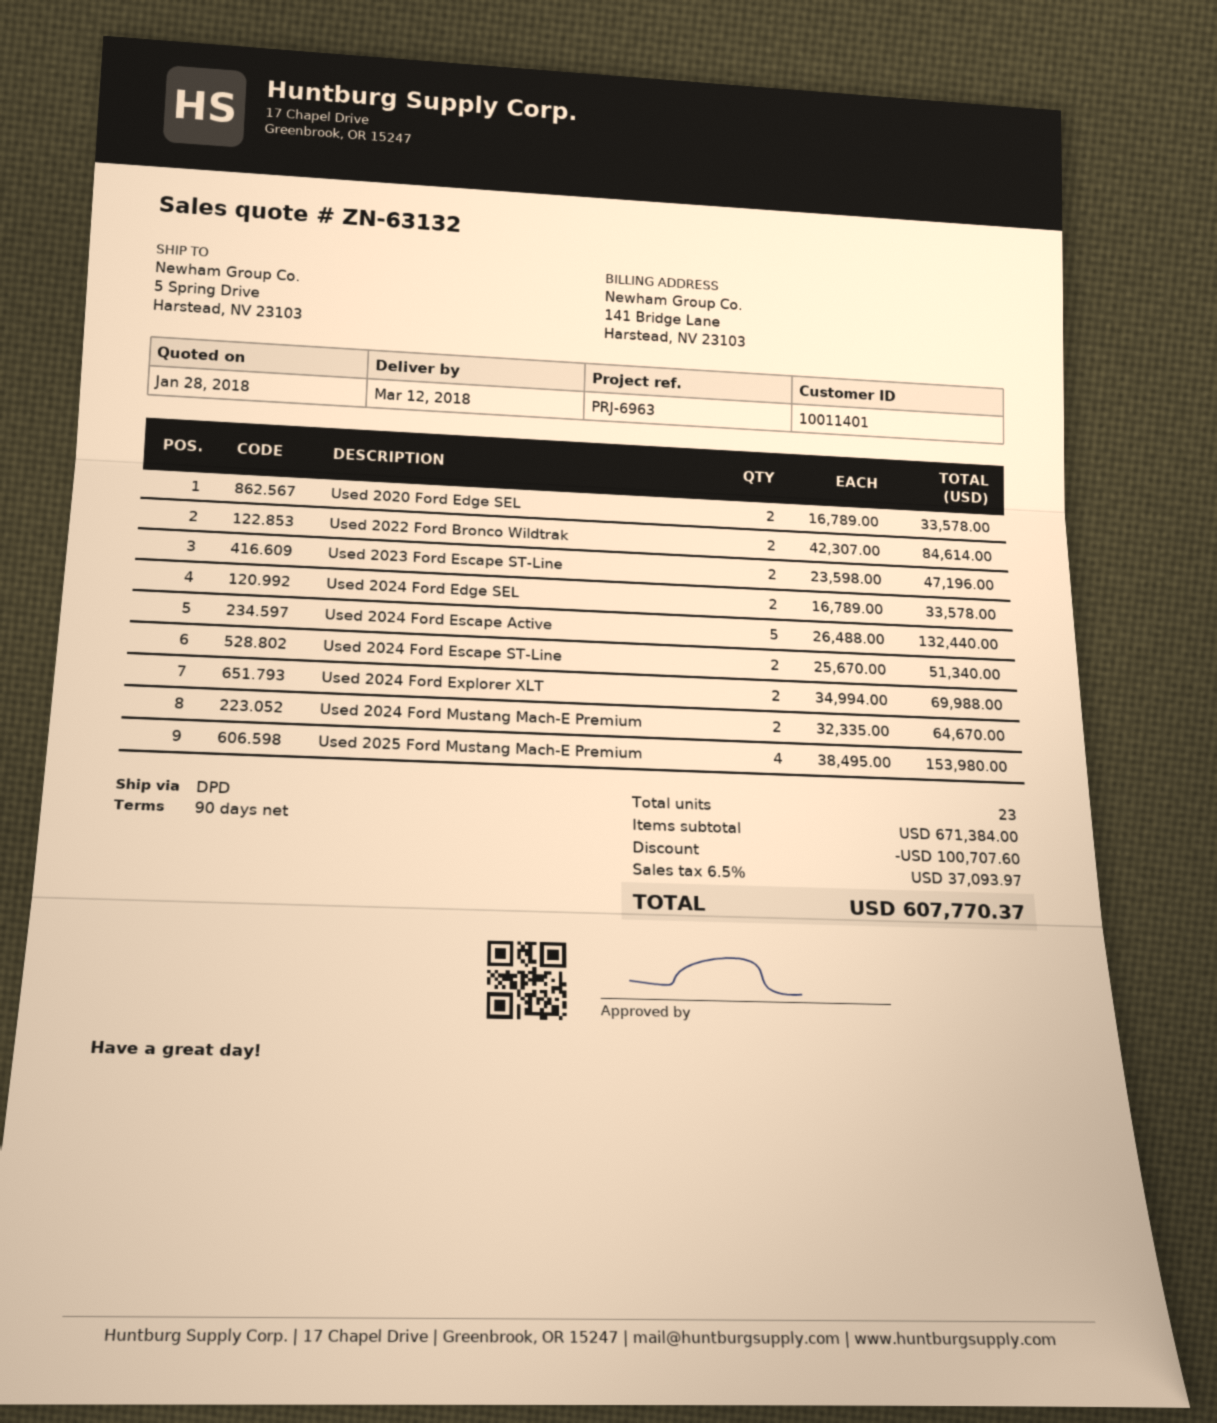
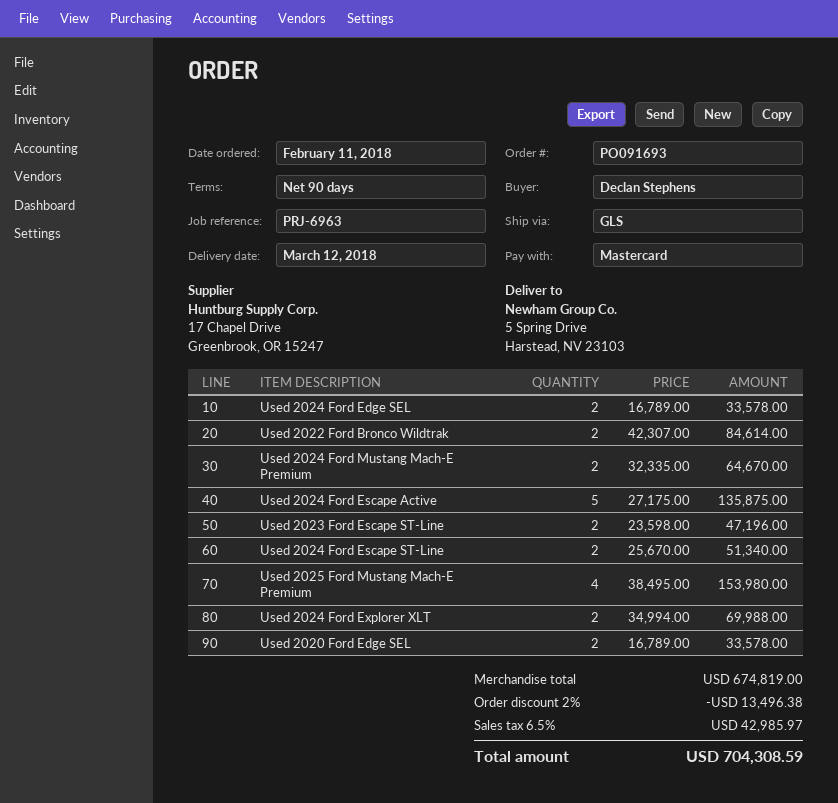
shipping method: DPD -> GLS
Used 2024 Ford Escape Active: 5 x 26488.00 = 132440.00 -> 5 x 27175.00 = 135875.00
subtotal: 671384.00 -> 674819.00
discount: 100707.60 -> 13496.38
tax: 6.5% = 37093.97 -> 6.5% = 42985.97
total: 607770.37 -> 704308.59

